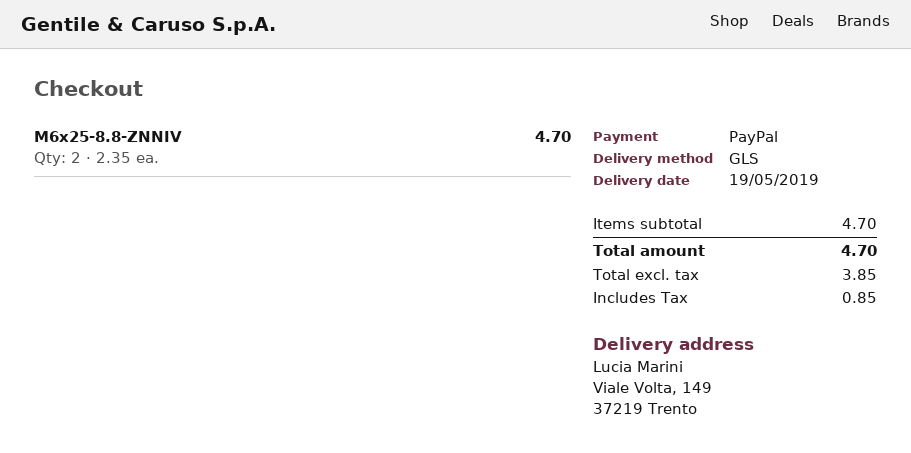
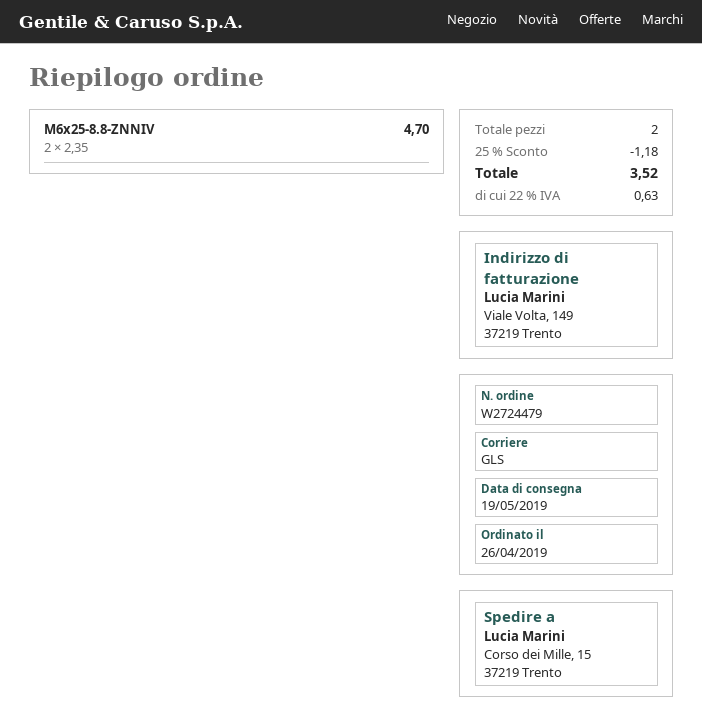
ship to: Viale Volta, 149, 37219 Trento -> Corso dei Mille, 15, 37219 Trento
discount: none -> 25% = 1.18
tax: 0.85 -> 0.63
total: 4.70 -> 3.52

